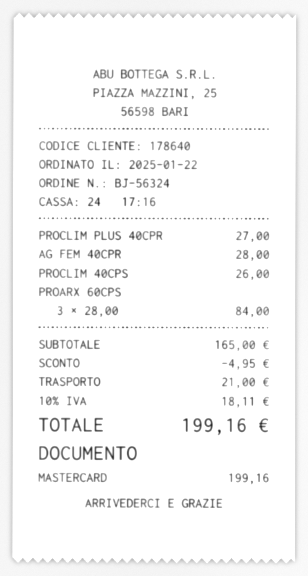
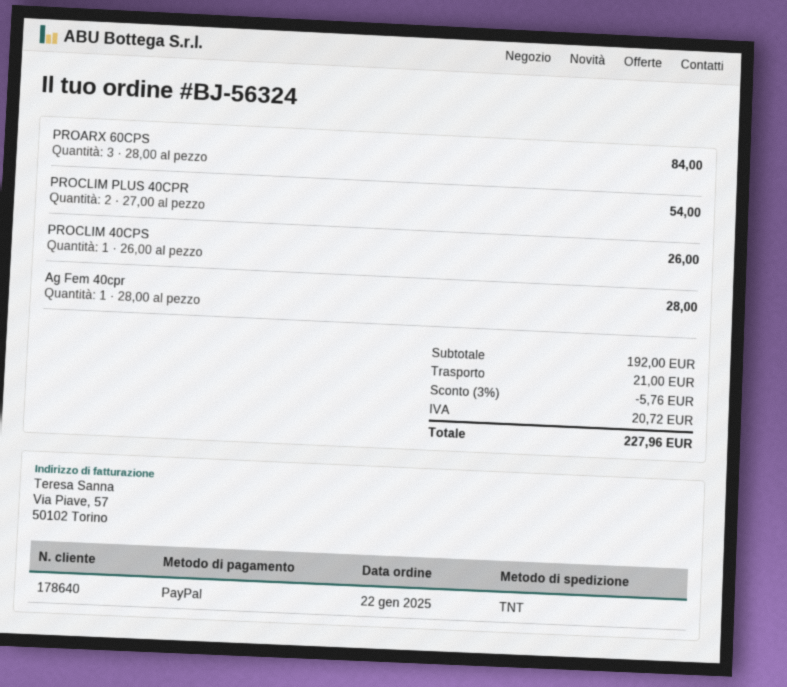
payment method: Mastercard -> PayPal
PROCLIM PLUS 40CPR: 1 x 27.00 = 27.00 -> 2 x 27.00 = 54.00
subtotal: 165.00 -> 192.00
discount: 4.95 -> 5.76
tax: 18.11 -> 20.72
total: 199.16 -> 227.96

